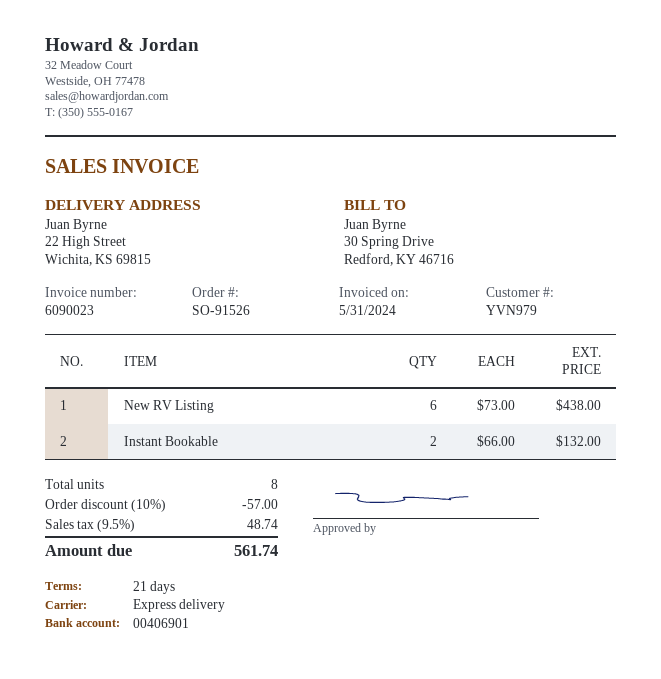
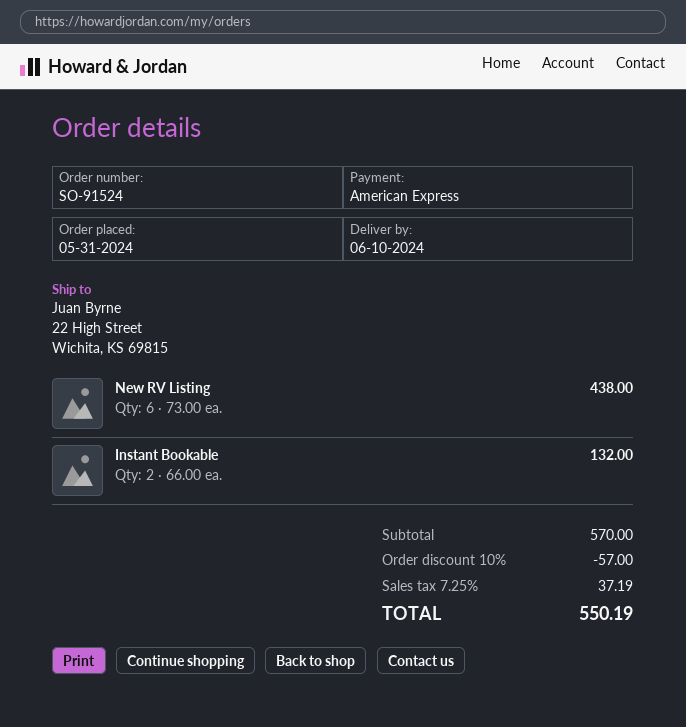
order number: SO-91526 -> SO-91524
tax: 9.5% = 48.74 -> 7.25% = 37.19
total: 561.74 -> 550.19

